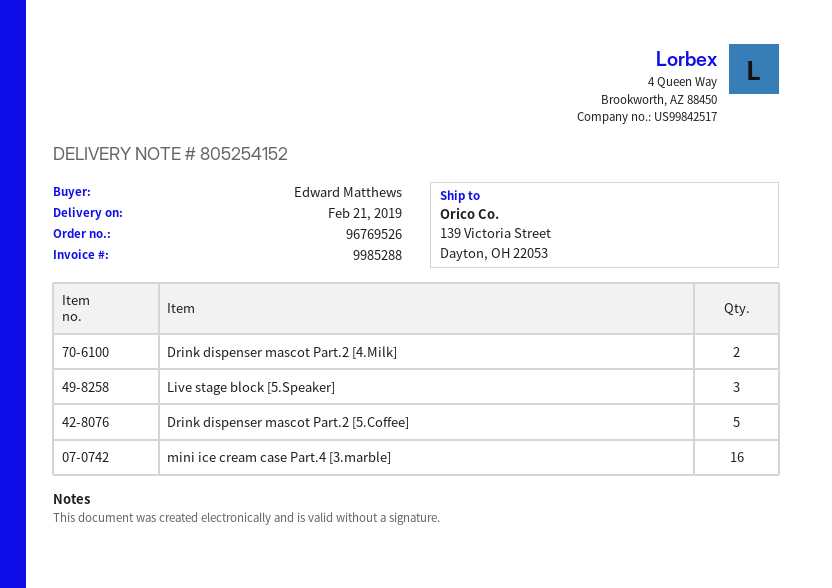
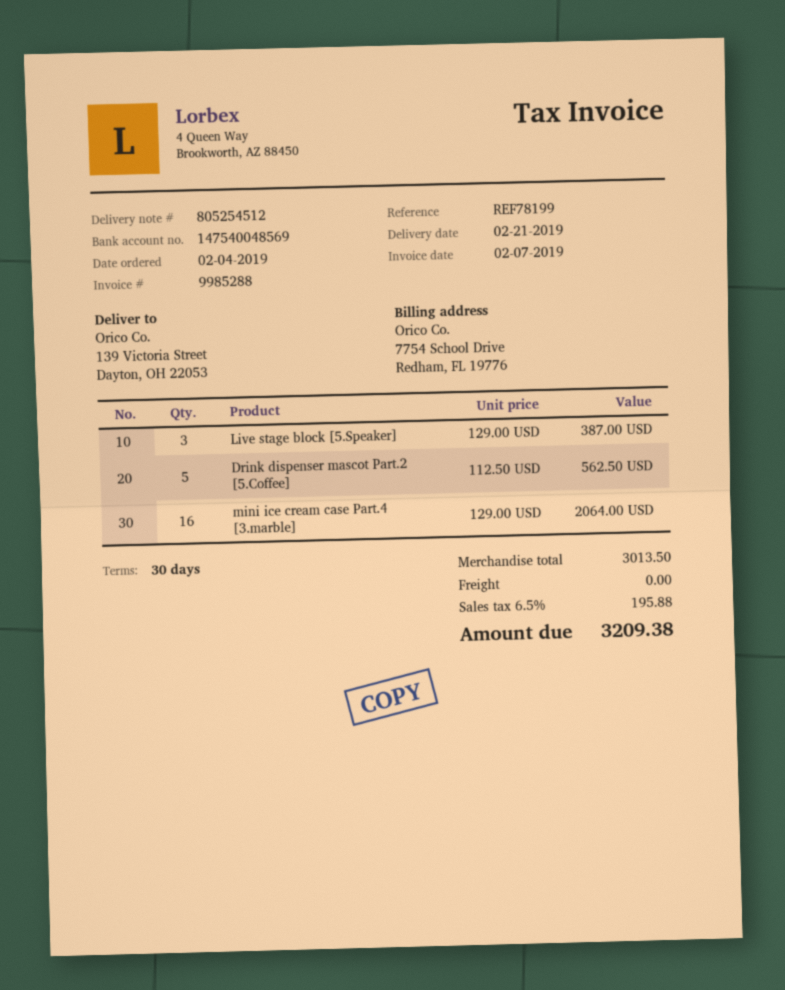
delivery note number: 805254152 -> 805254512
Drink dispenser mascot Part.2 [4.Milk]: 2 -> none

